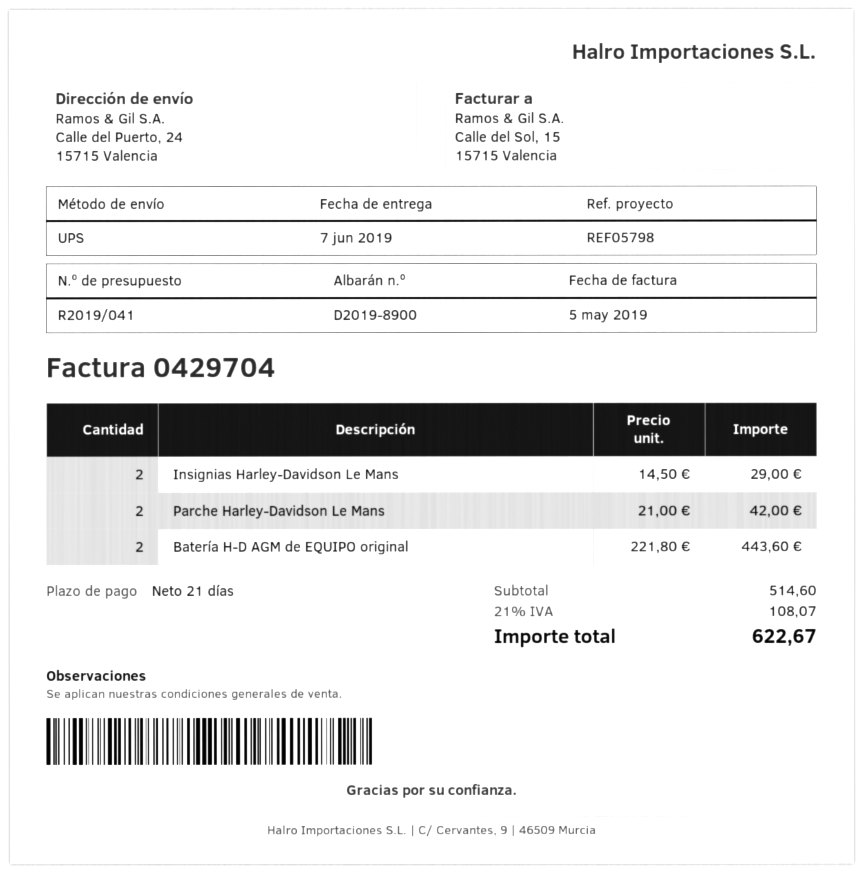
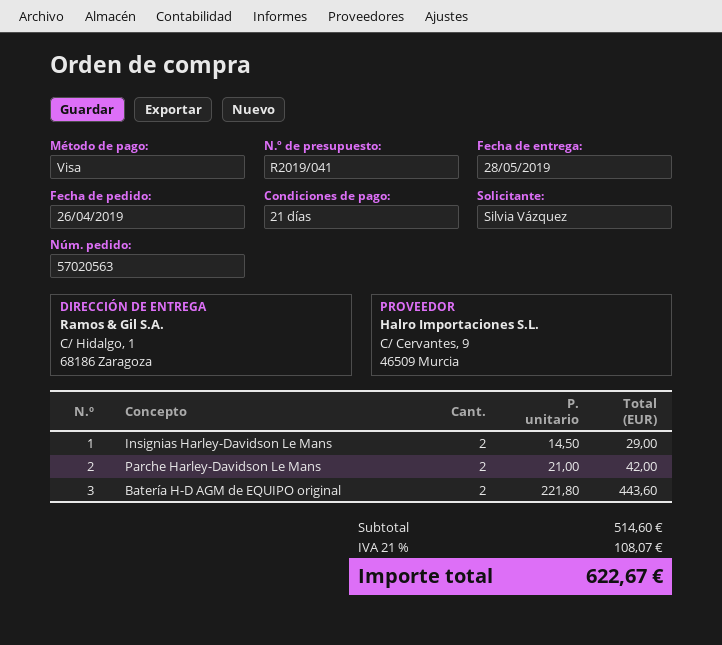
delivery date: 2019-06-07 -> 2019-05-28
ship to: Calle del Puerto, 24, 15715 Valencia -> C/ Hidalgo, 1, 68186 Zaragoza

